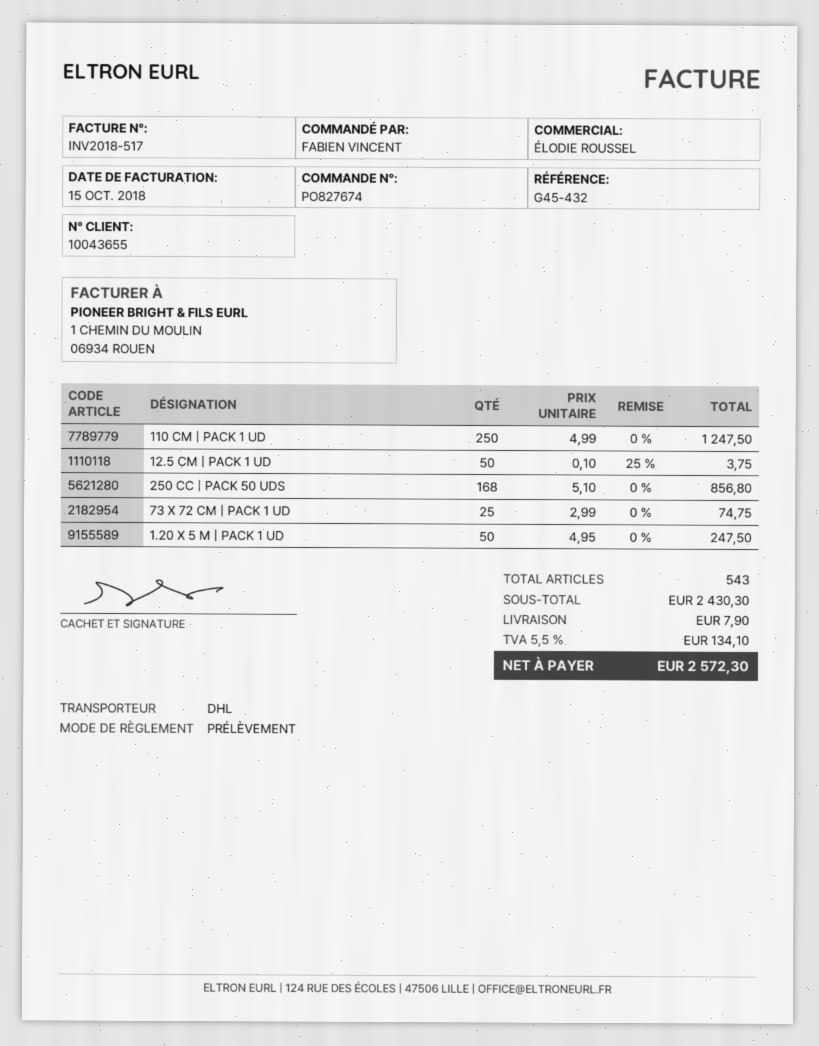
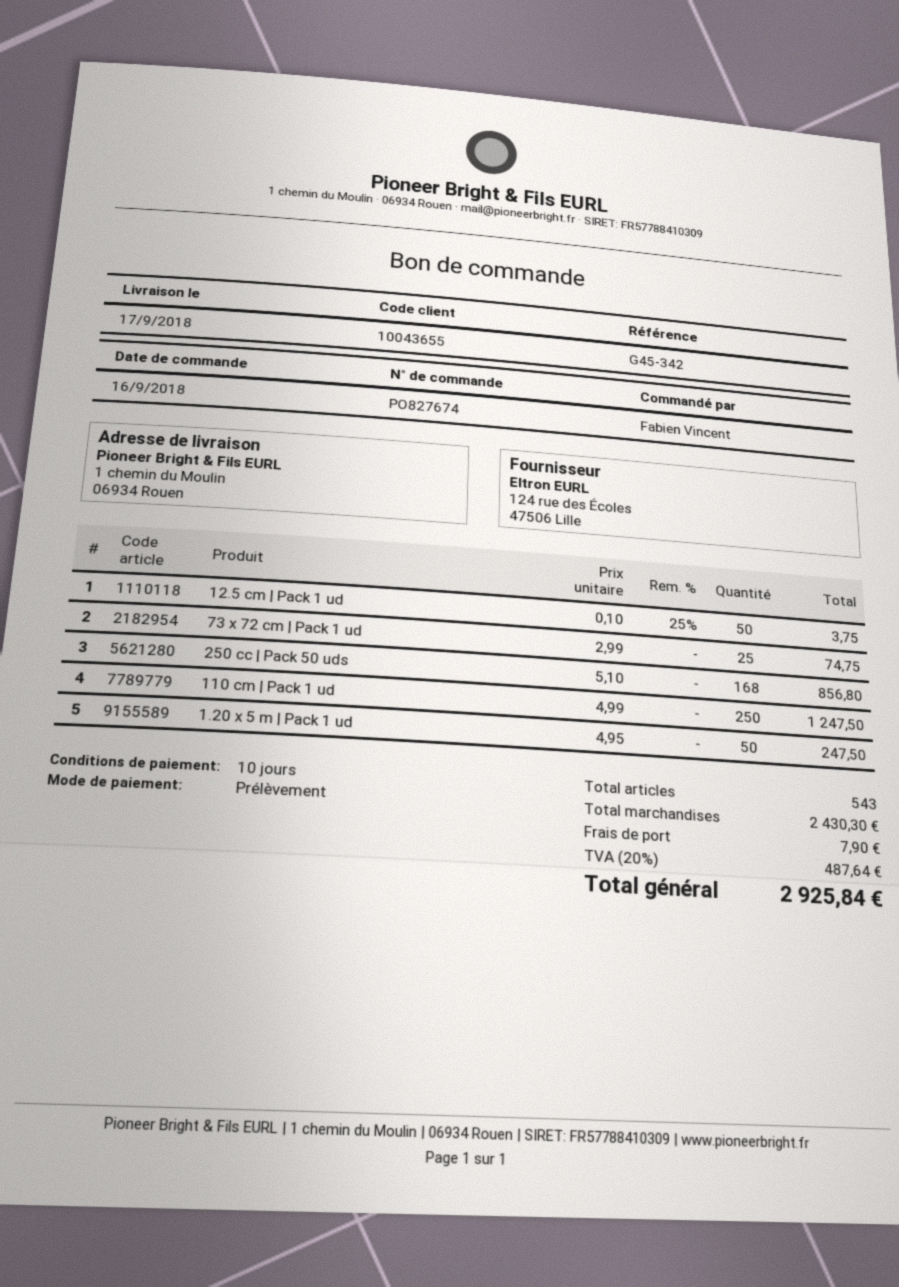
reference: G45-432 -> G45-342
tax: 5.5% = 134.10 -> 20% = 487.64
total: 2572.30 -> 2925.84

